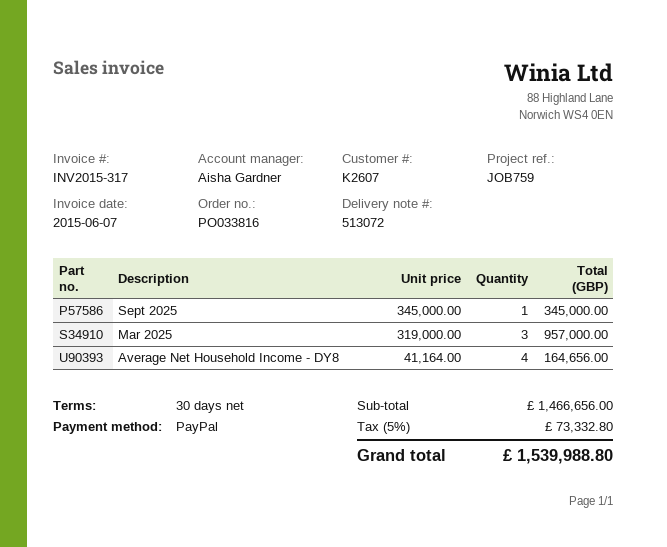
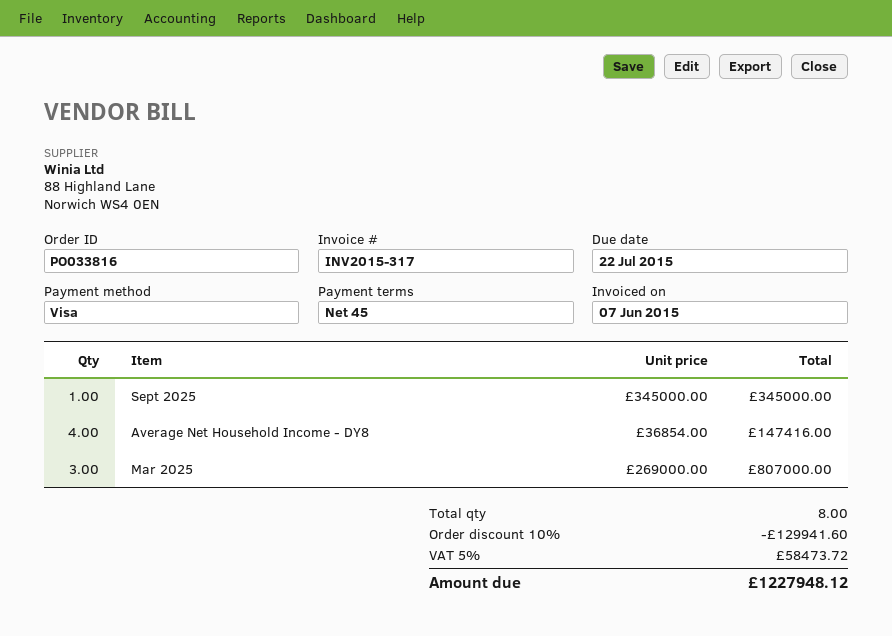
payment terms: 30 days -> 45 days
payment method: PayPal -> Visa
Mar 2025: 3 x 319000.00 = 957000.00 -> 3 x 269000.00 = 807000.00
Average Net Household Income - DY8: 4 x 41164.00 = 164656.00 -> 4 x 36854.00 = 147416.00
discount: none -> 10% = 129941.60
tax: 5% = 73332.80 -> 5% = 58473.72
total: 1539988.80 -> 1227948.12

